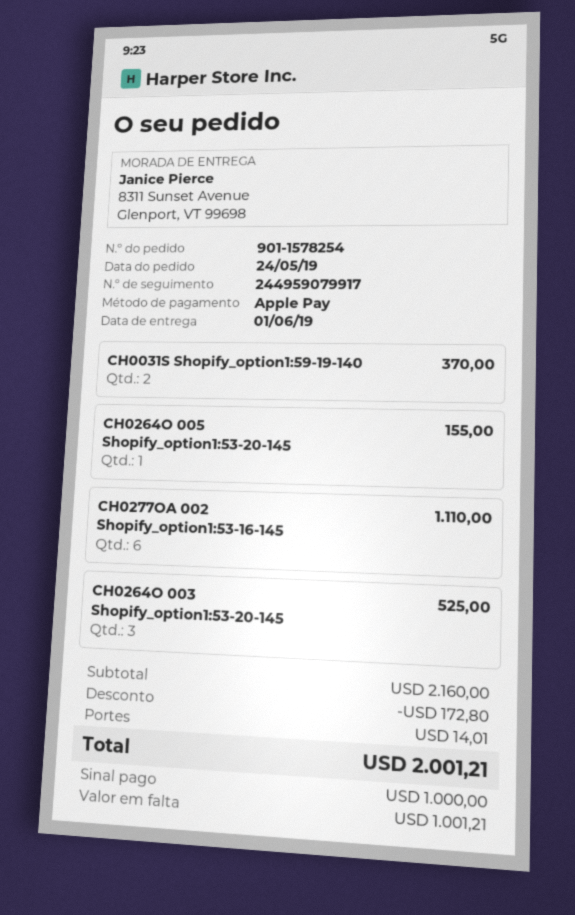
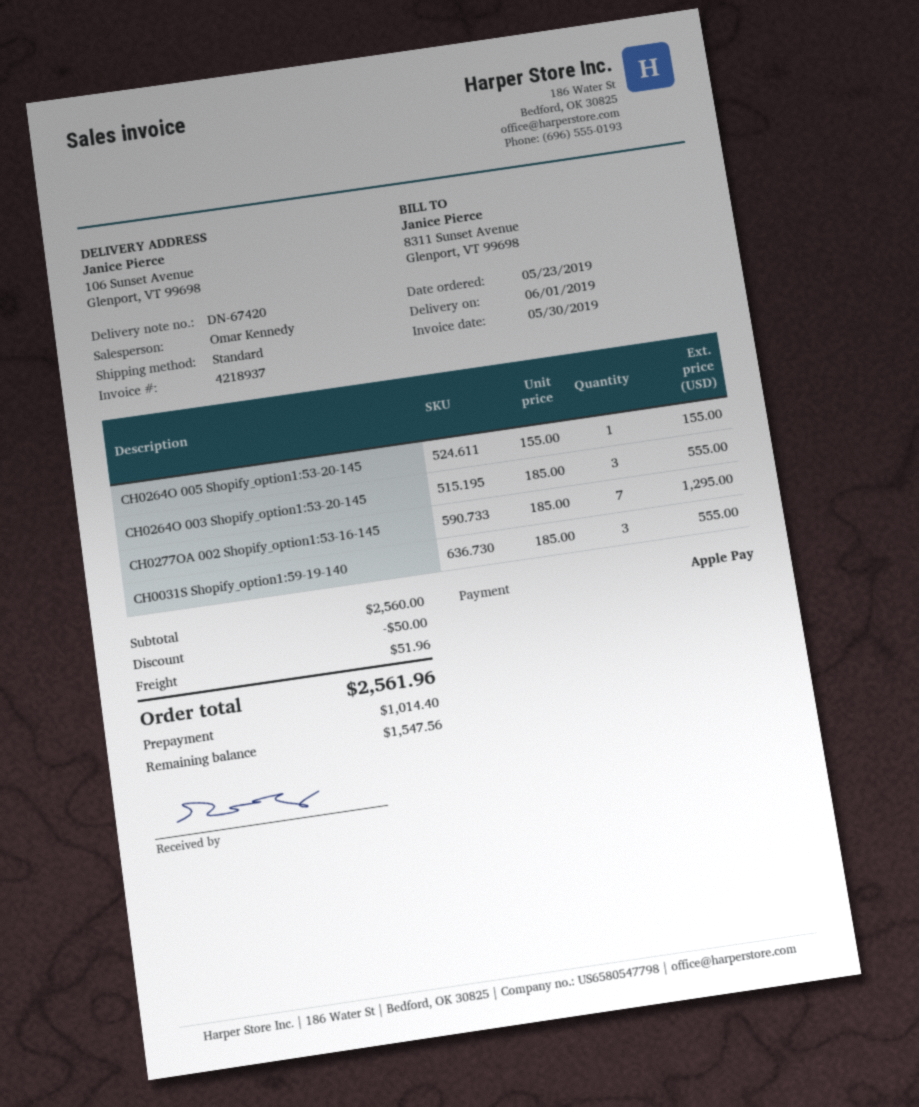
order date: 2019-05-24 -> 2019-05-23
ship to: 8311 Sunset Avenue, Glenport, VT 99698 -> 106 Sunset Avenue, Glenport, VT 99698
CH0031S Shopify_option1:59-19-140: 2 for 370.00 -> 3 for 555.00
CH0277OA 002 Shopify_option1:53-16-145: 6 for 1110.00 -> 7 for 1295.00
CH0264O 003 Shopify_option1:53-20-145: 3 for 525.00 -> 3 for 555.00
subtotal: 2160.00 -> 2560.00
discount: 172.80 -> 50.00
shipping: 14.01 -> 51.96
total: 2001.21 -> 2561.96
deposit: 1000.00 -> 1014.40
balance: 1001.21 -> 1547.56

